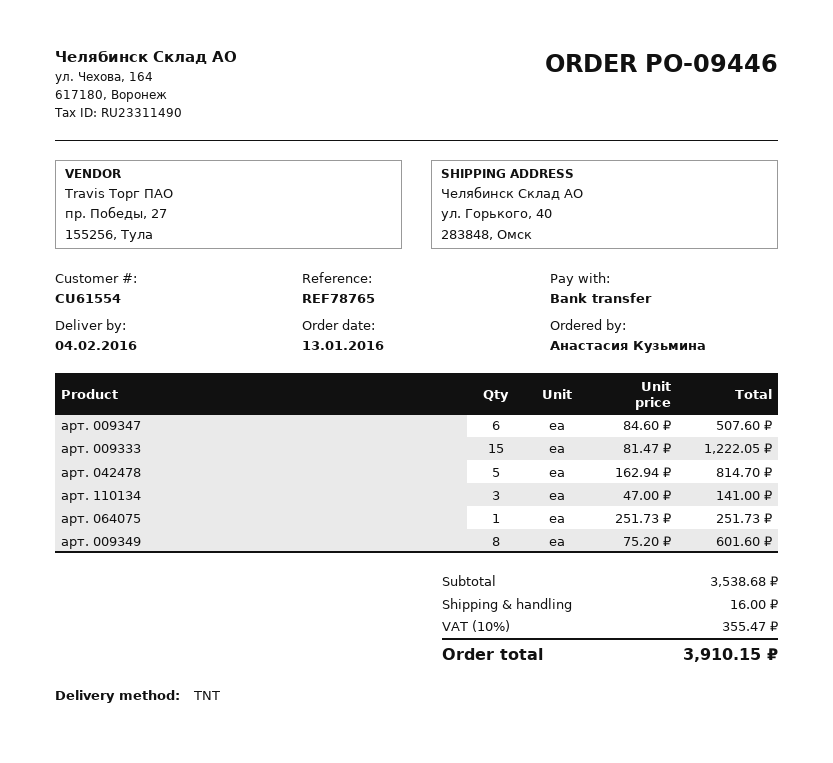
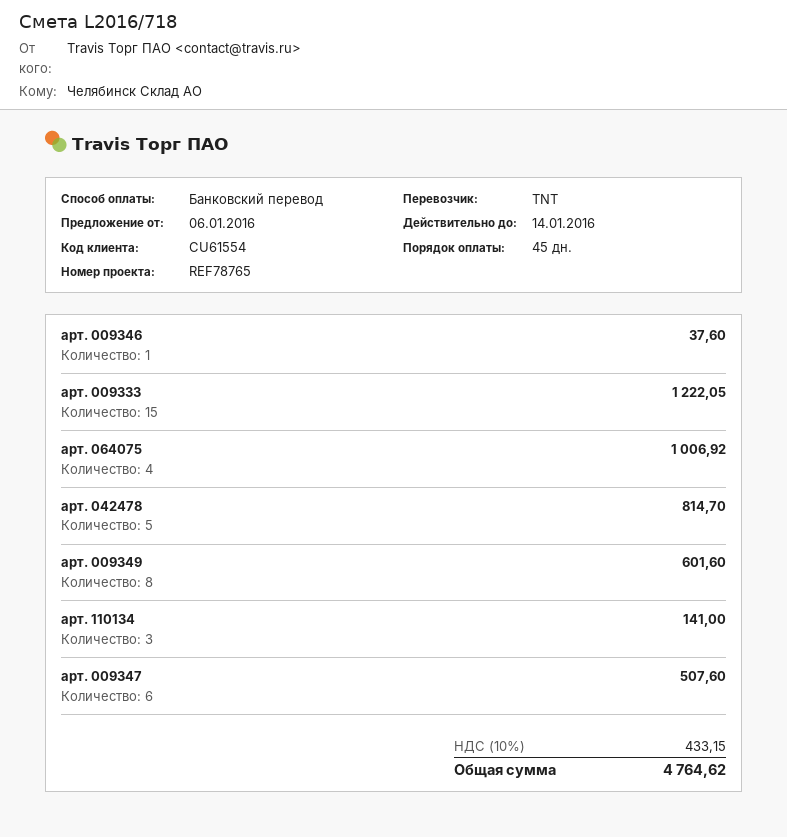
арт. 064075: 1 for 251.73 -> 4 for 1006.92
арт. 009346: none -> 1 for 37.60
shipping: 16.00 -> none
tax: 10% = 355.47 -> 10% = 433.15
total: 3910.15 -> 4764.62

